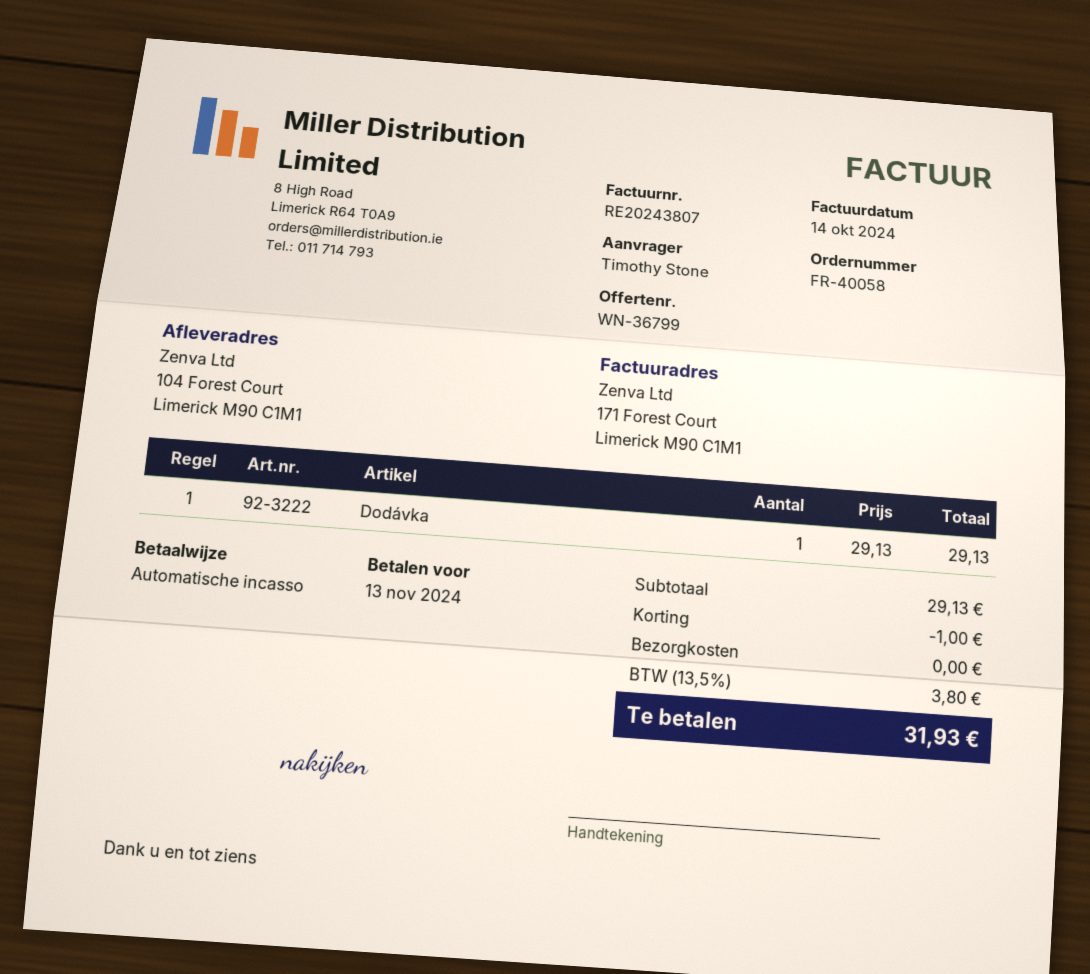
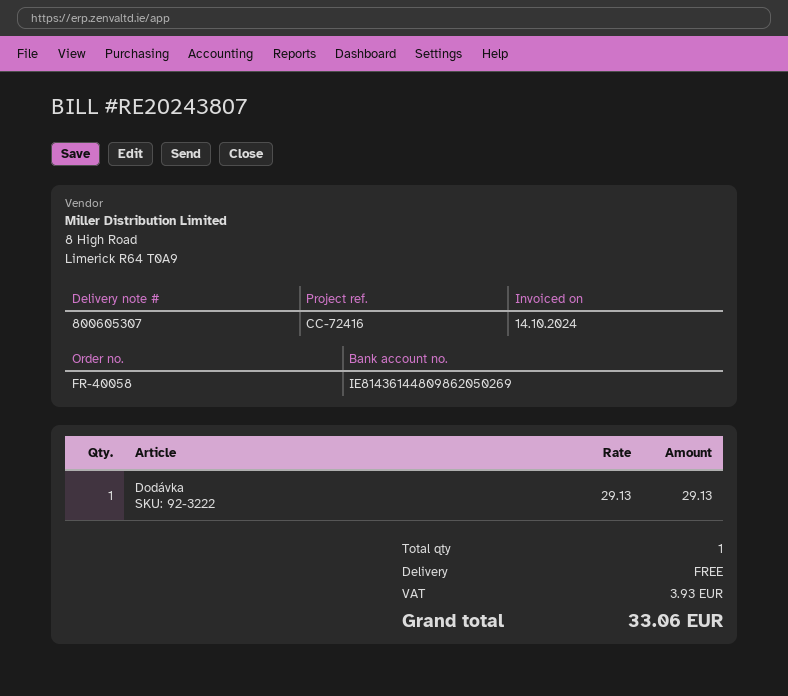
discount: 1.00 -> none
tax: 3.80 -> 3.93
total: 31.93 -> 33.06

